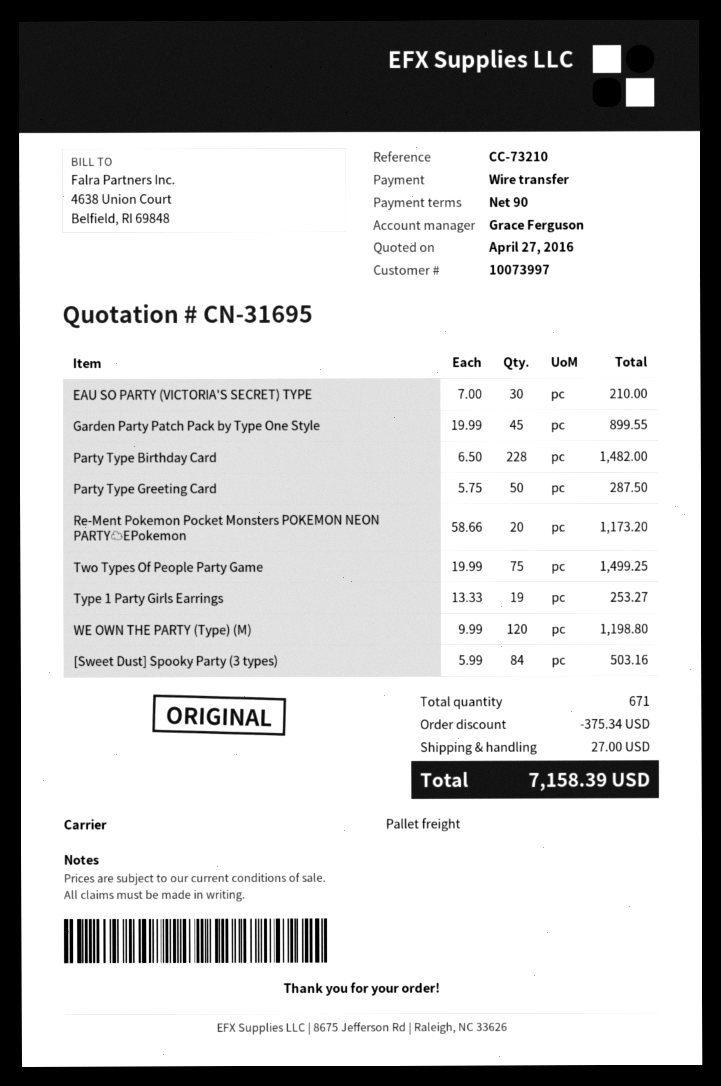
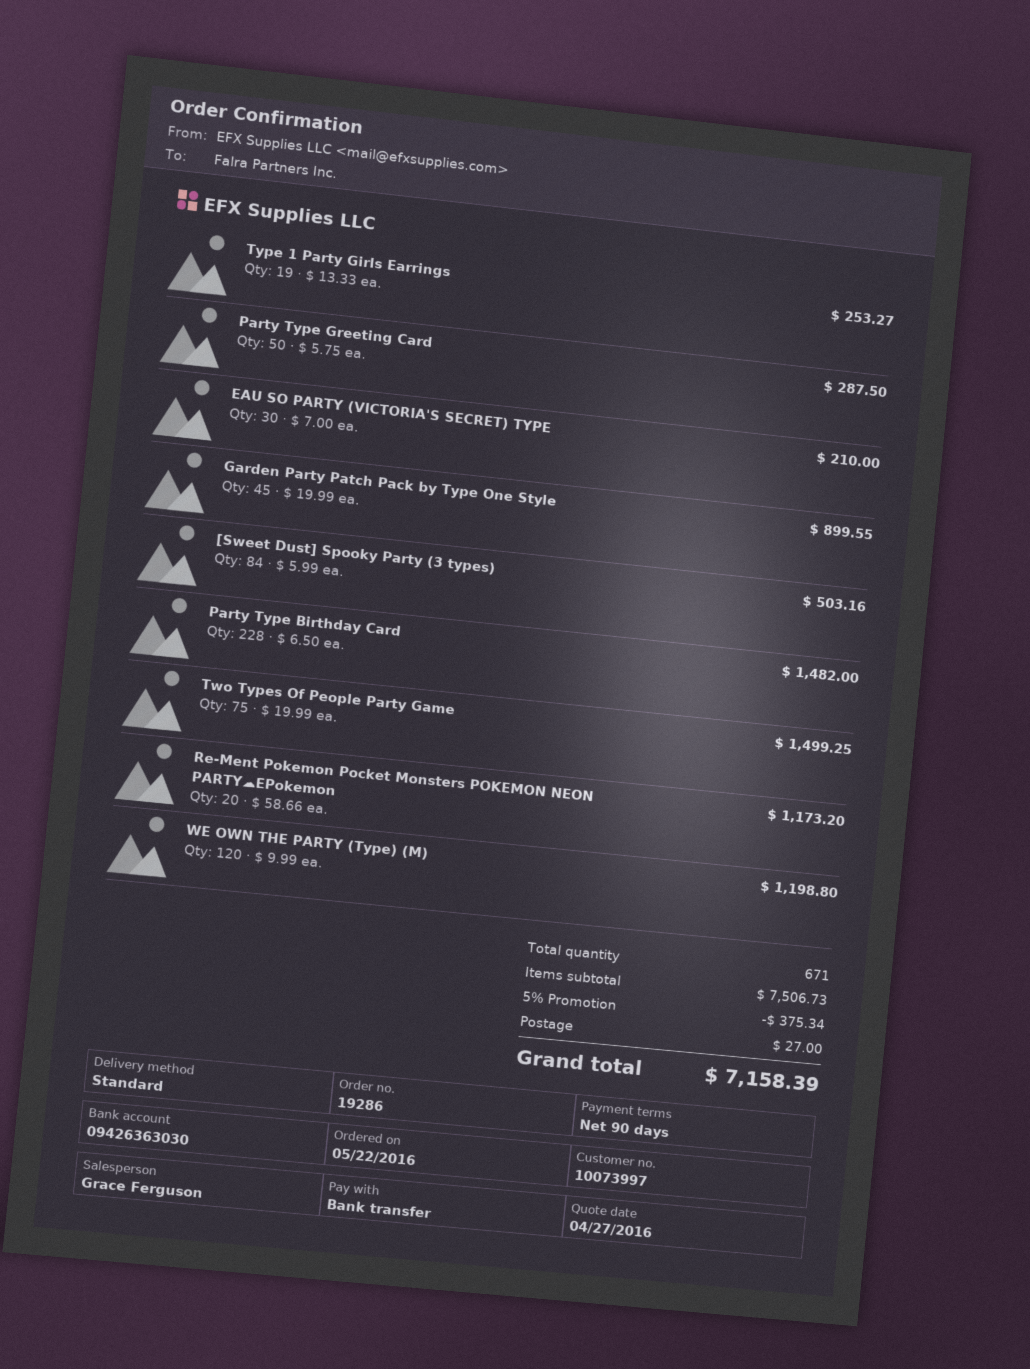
shipping method: pallet freight -> standard

